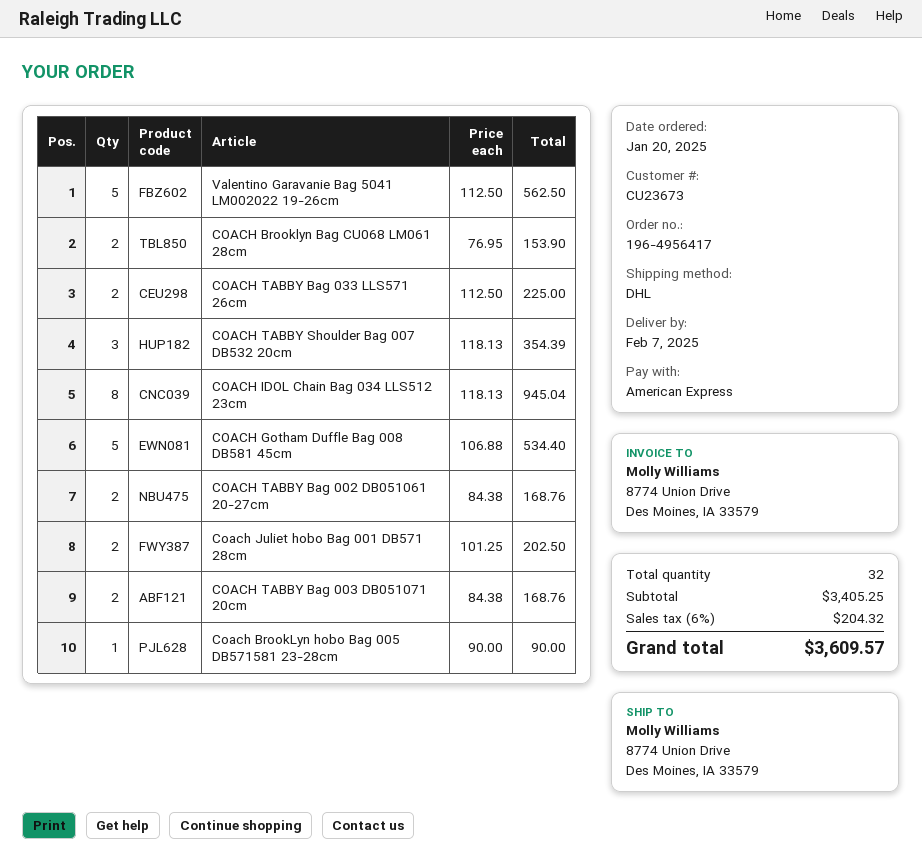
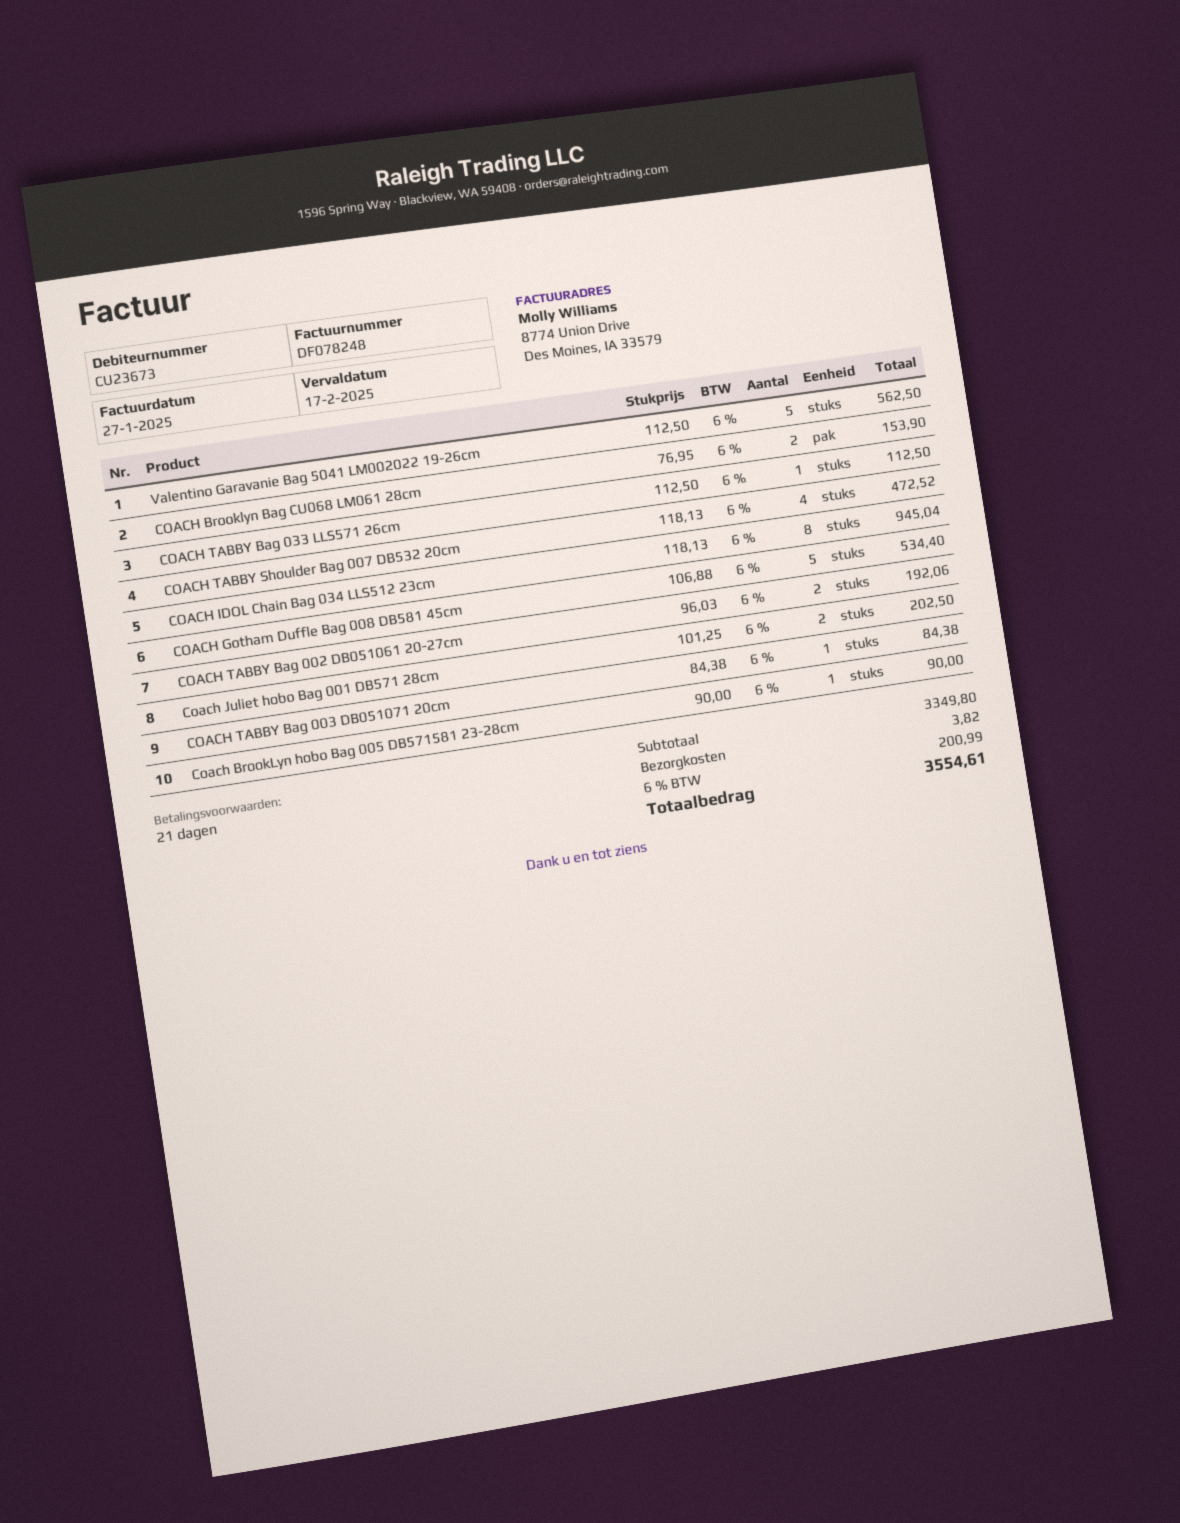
COACH TABBY Bag 033 LLS571 26cm: 2 x 112.50 = 225.00 -> 1 x 112.50 = 112.50
COACH TABBY Shoulder Bag 007 DB532 20cm: 3 x 118.13 = 354.39 -> 4 x 118.13 = 472.52
COACH TABBY Bag 002 DB051061 20-27cm: 2 x 84.38 = 168.76 -> 2 x 96.03 = 192.06
COACH TABBY Bag 003 DB051071 20cm: 2 x 84.38 = 168.76 -> 1 x 84.38 = 84.38
subtotal: 3405.25 -> 3349.80
shipping: none -> 3.82
tax: 6% = 204.32 -> 6% = 200.99
total: 3609.57 -> 3554.61

